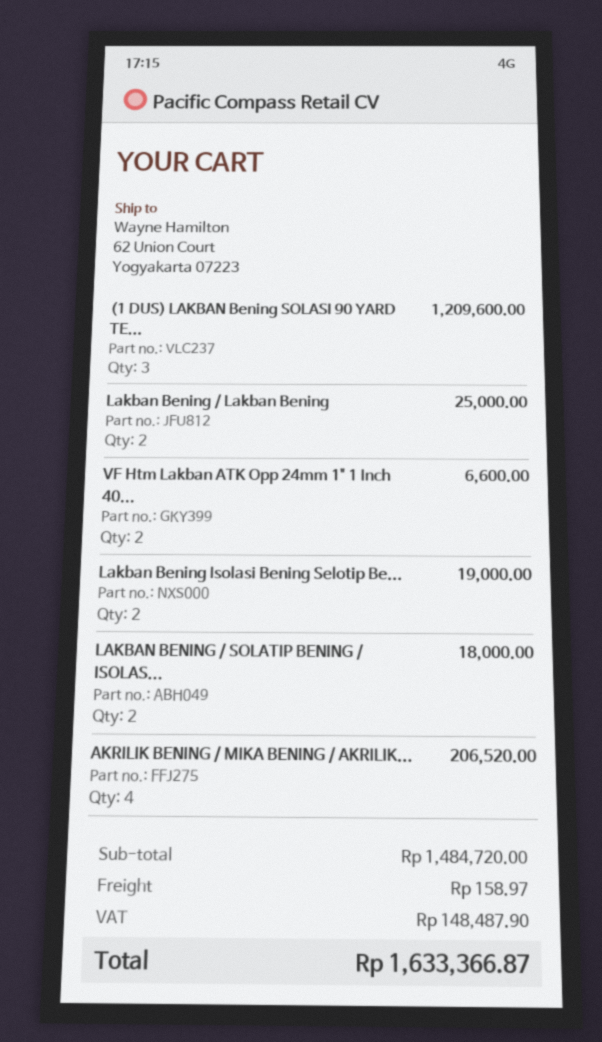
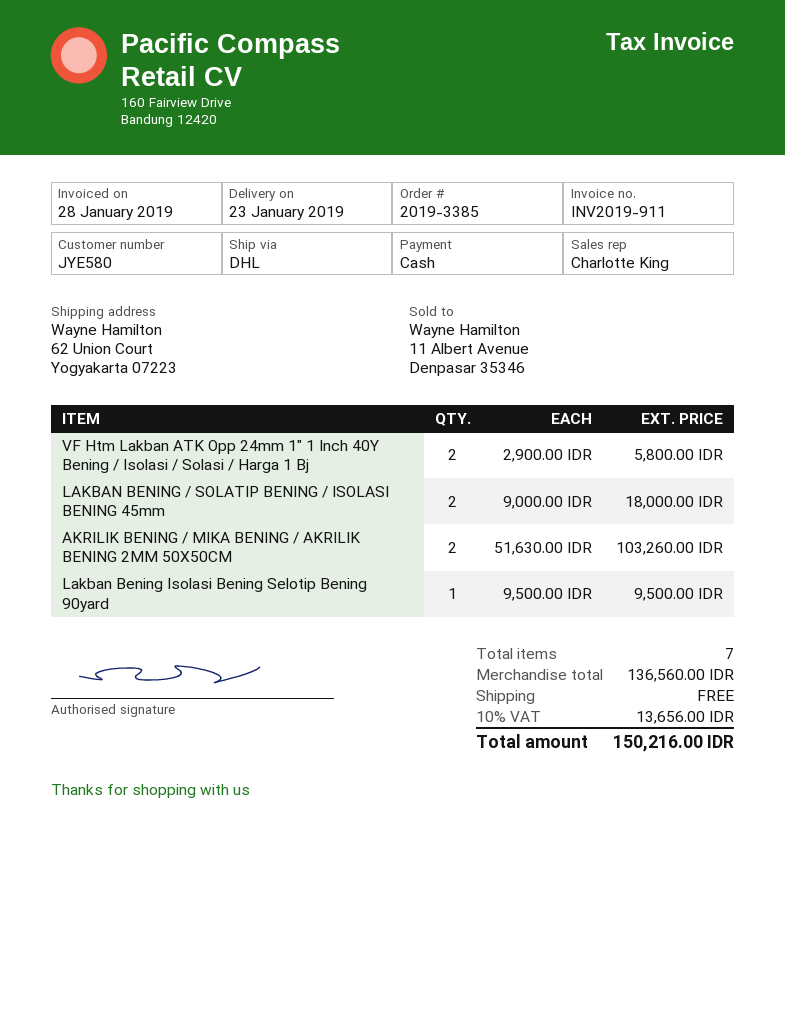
(1 DUS) LAKBAN Bening SOLASI 90 YARD TE...: 3 for 1209600.00 -> none
Lakban Bening / Lakban Bening: 2 for 25000.00 -> none
VF Htm Lakban ATK Opp 24mm 1" 1 Inch 40...: 2 for 6600.00 -> 2 for 5800.00
Lakban Bening Isolasi Bening Selotip Be...: 2 for 19000.00 -> 1 for 9500.00
AKRILIK BENING / MIKA BENING / AKRILIK...: 4 for 206520.00 -> 2 for 103260.00
subtotal: 1484720.00 -> 136560.00
shipping: 158.97 -> 0.00
tax: 148487.90 -> 13656.00
total: 1633366.87 -> 150216.00

